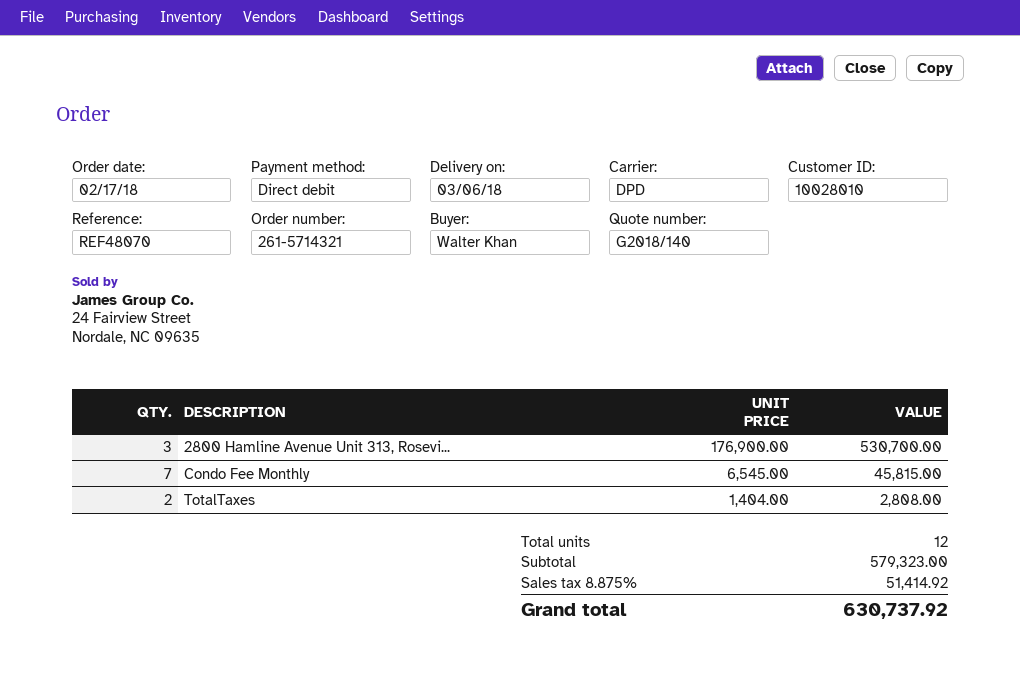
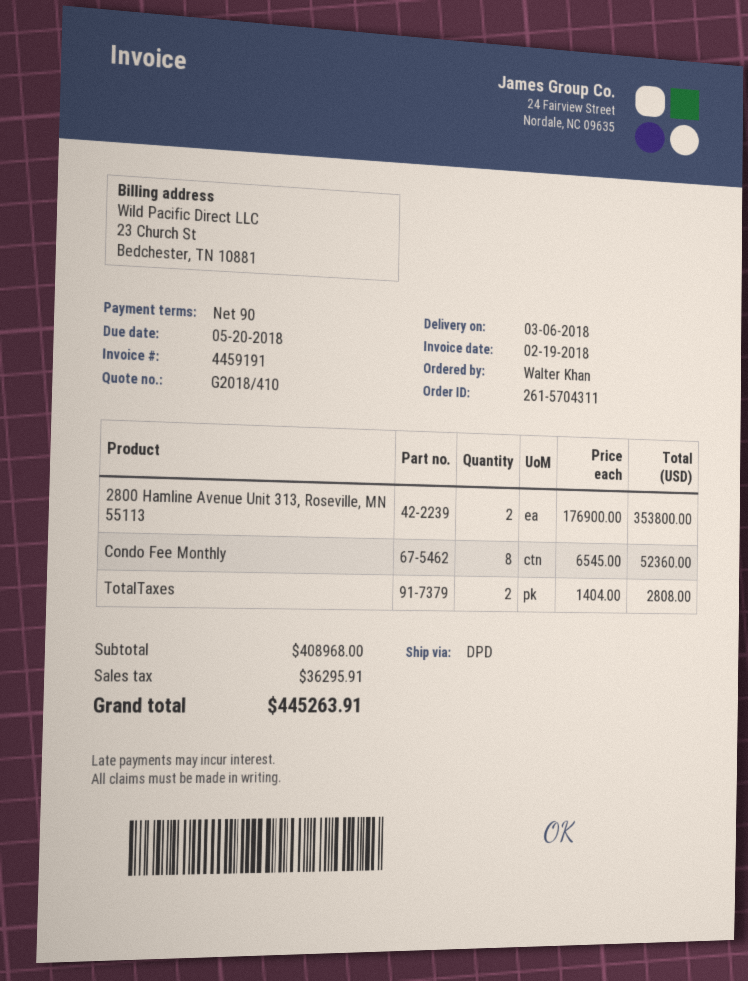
quote number: G2018/140 -> G2018/410
order number: 261-5714321 -> 261-5704311
2800 Hamline Avenue Unit 313, Rosevi...: 3 x 176900.00 = 530700.00 -> 2 x 176900.00 = 353800.00
Condo Fee Monthly: 7 x 6545.00 = 45815.00 -> 8 x 6545.00 = 52360.00
subtotal: 579323.00 -> 408968.00
tax: 51414.92 -> 36295.91
total: 630737.92 -> 445263.91

